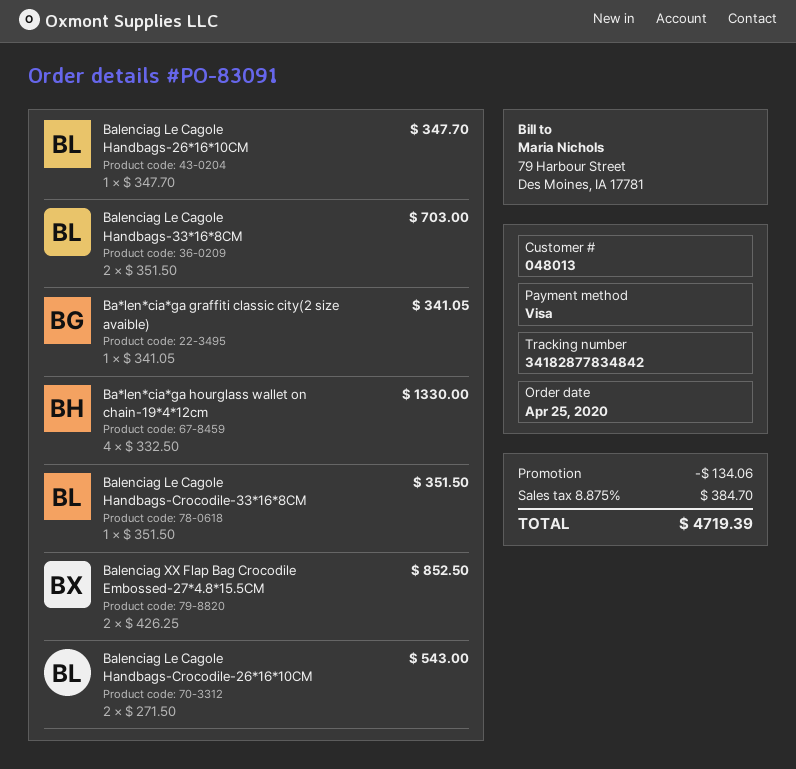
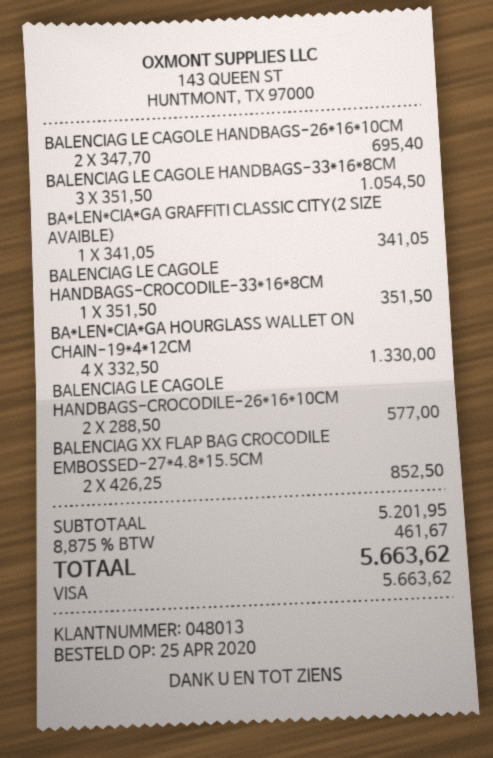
Balenciag Le Cagole Handbags-26*16*10CM: 1 x 347.70 = 347.70 -> 2 x 347.70 = 695.40
Balenciag Le Cagole Handbags-33*16*8CM: 2 x 351.50 = 703.00 -> 3 x 351.50 = 1054.50
Balenciag Le Cagole Handbags-Crocodile-26*16*10CM: 2 x 271.50 = 543.00 -> 2 x 288.50 = 577.00
discount: 134.06 -> none
tax: 8.875% = 384.70 -> 8.875% = 461.67
total: 4719.39 -> 5663.62

